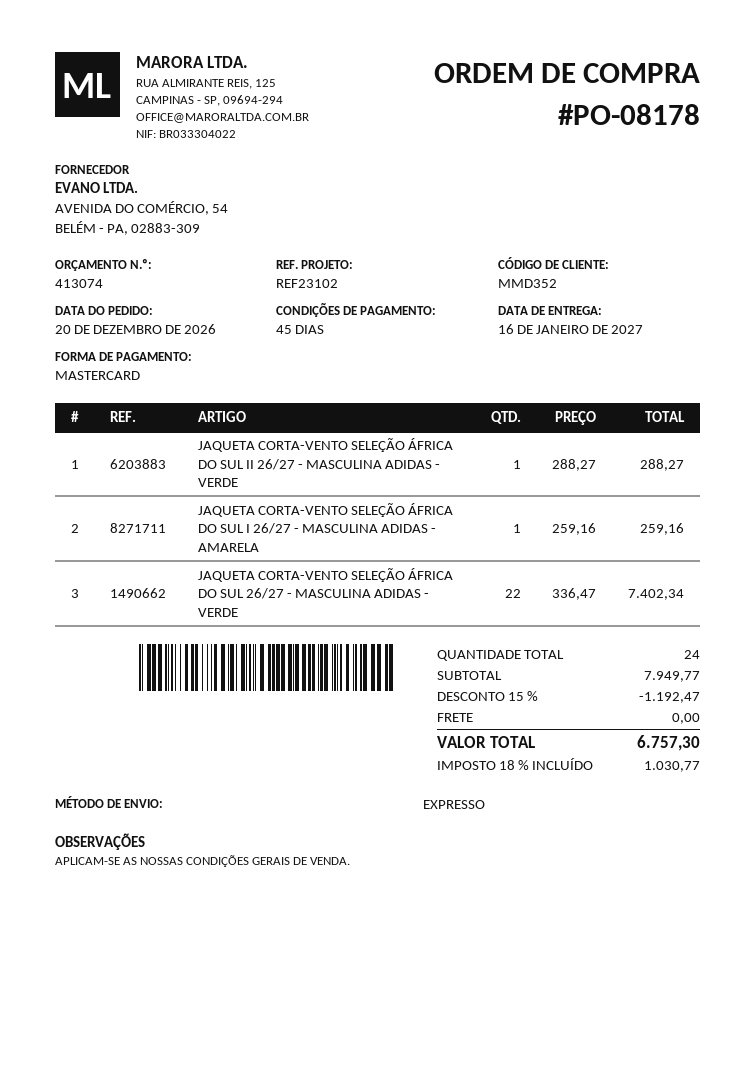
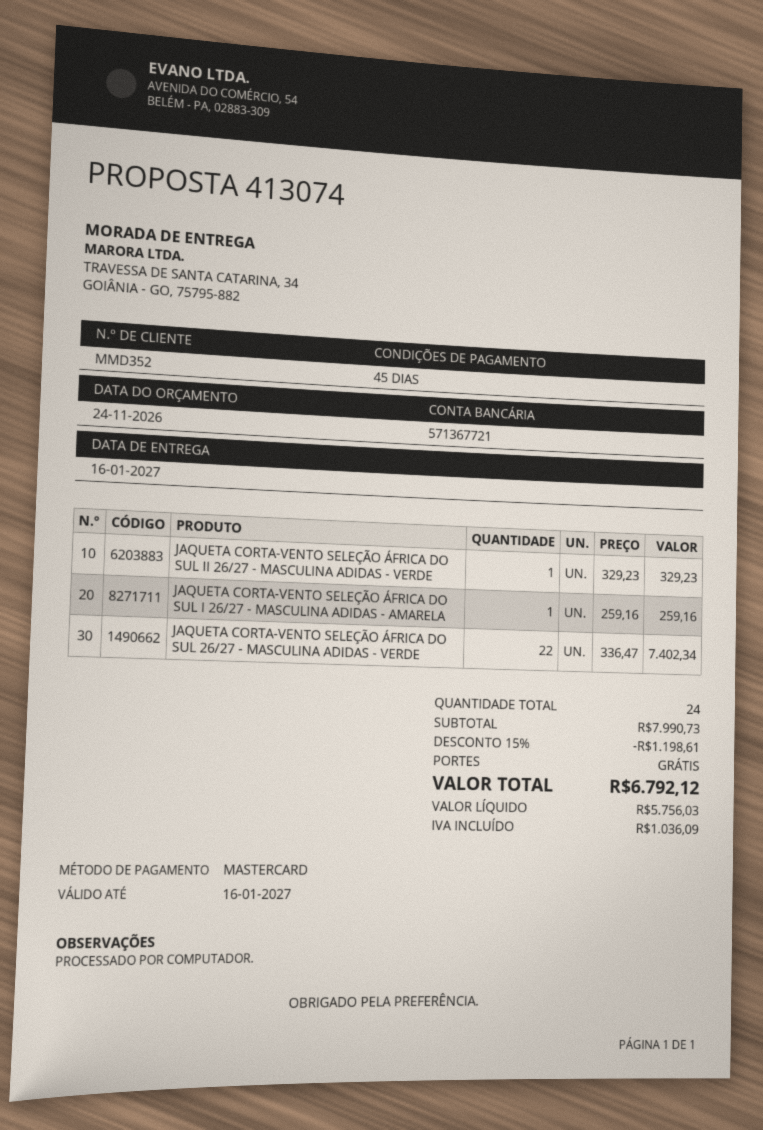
JAQUETA CORTA-VENTO SELEÇÃO ÁFRICA DO SUL II 26/27 - MASCULINA ADIDAS - VERDE: 1 x 288.27 = 288.27 -> 1 x 329.23 = 329.23
subtotal: 7949.77 -> 7990.73
discount: 15% = 1192.47 -> 15% = 1198.61
tax: 1030.77 -> 1036.09
total: 6757.30 -> 6792.12

